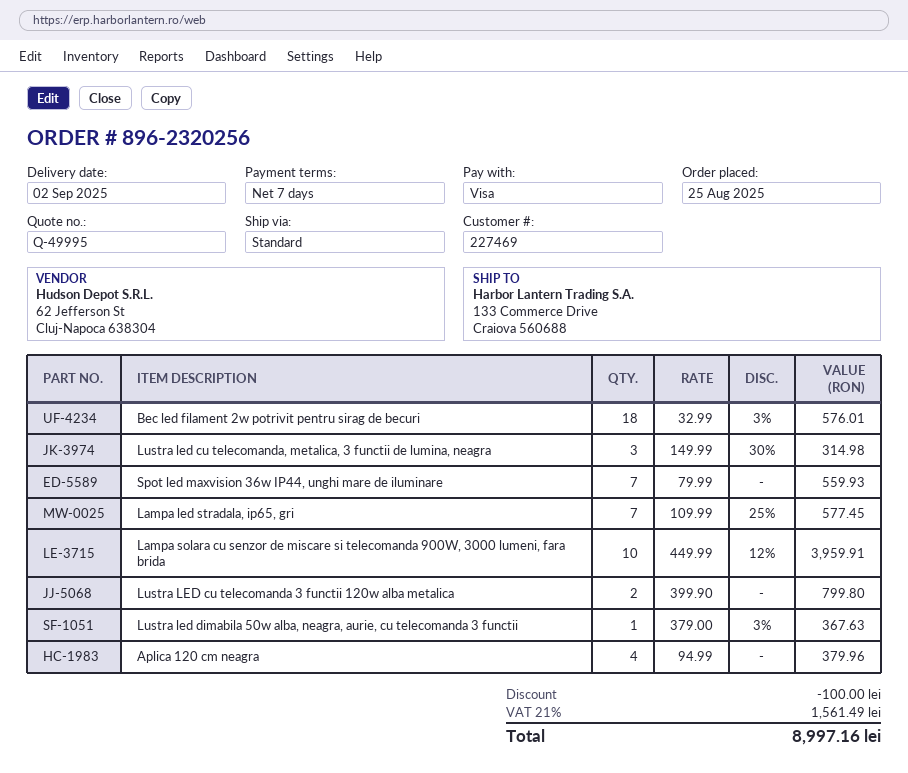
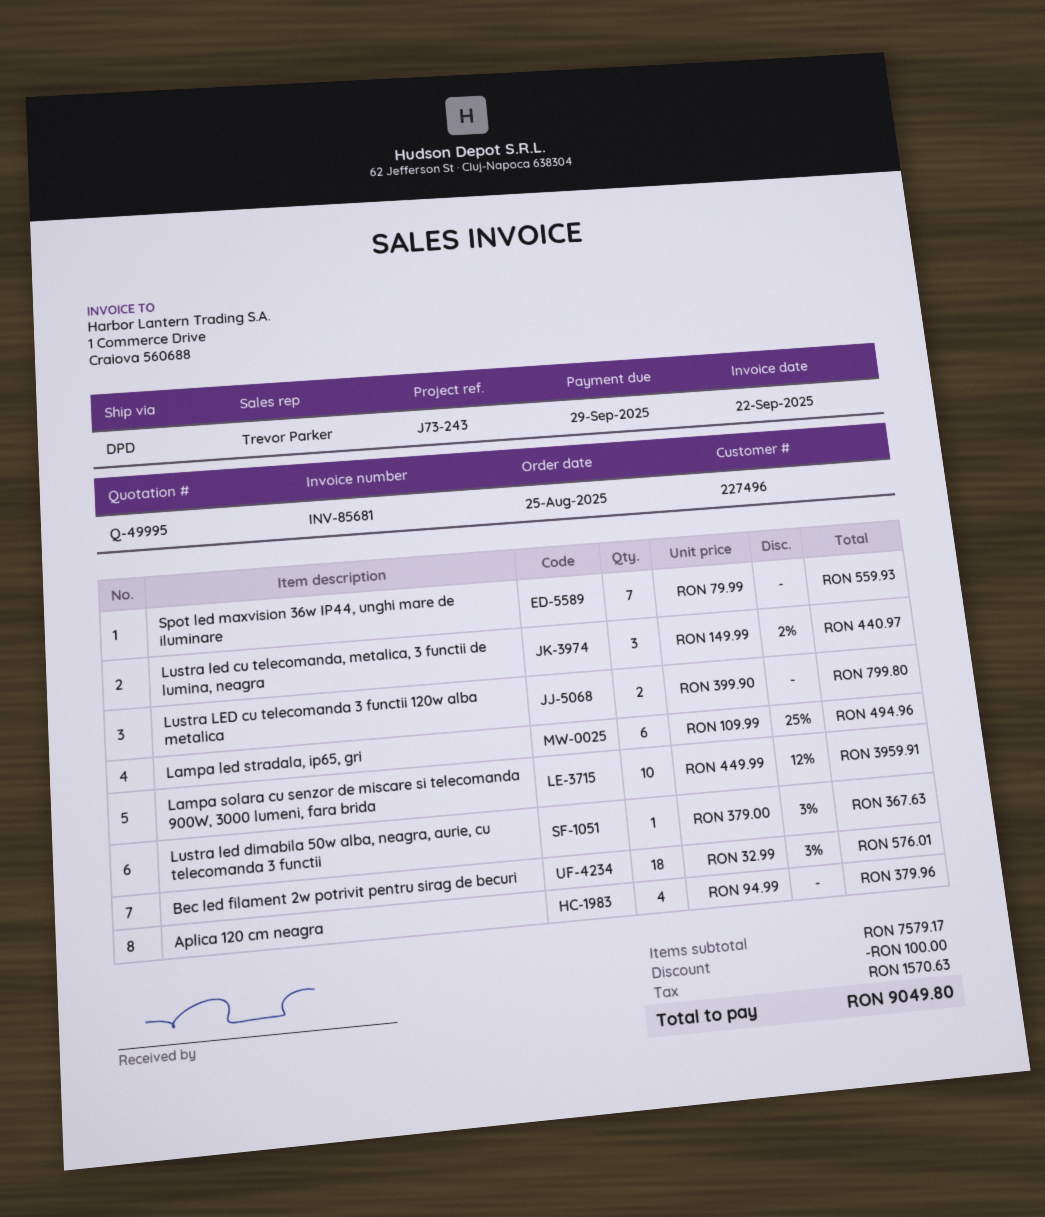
customer number: 227469 -> 227496
shipping method: standard -> DPD
Lustra led cu telecomanda, metalica, 3 functii de lumina, neagra: 3 x 149.99 - 30% = 314.98 -> 3 x 149.99 - 2% = 440.97
Lampa led stradala, ip65, gri: 7 x 109.99 - 25% = 577.45 -> 6 x 109.99 - 25% = 494.96
tax: 1561.49 -> 1570.63
total: 8997.16 -> 9049.80

